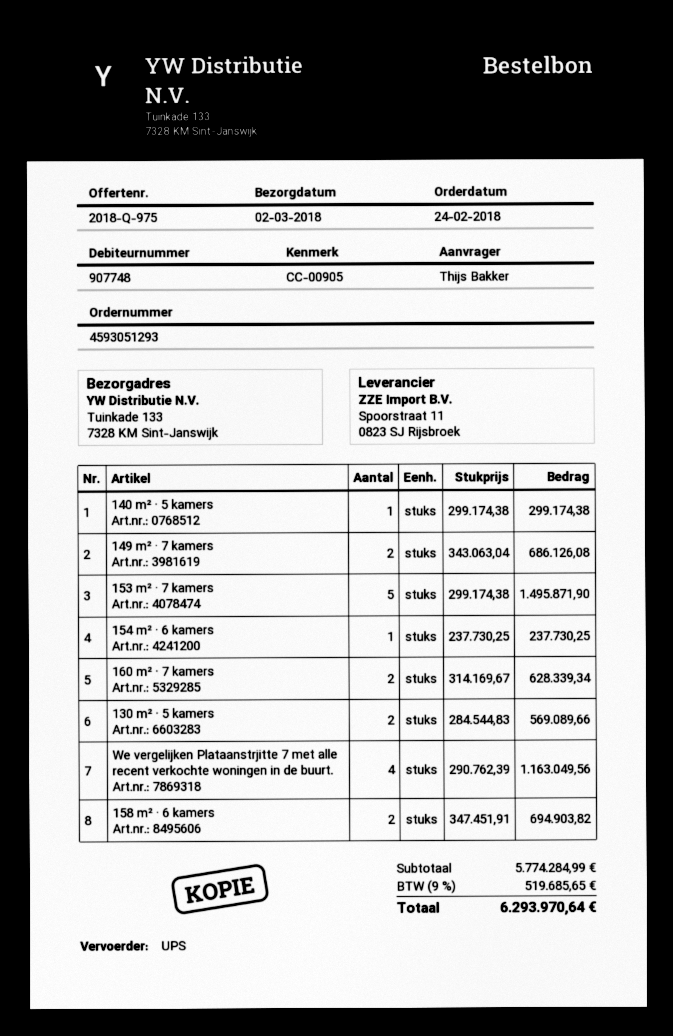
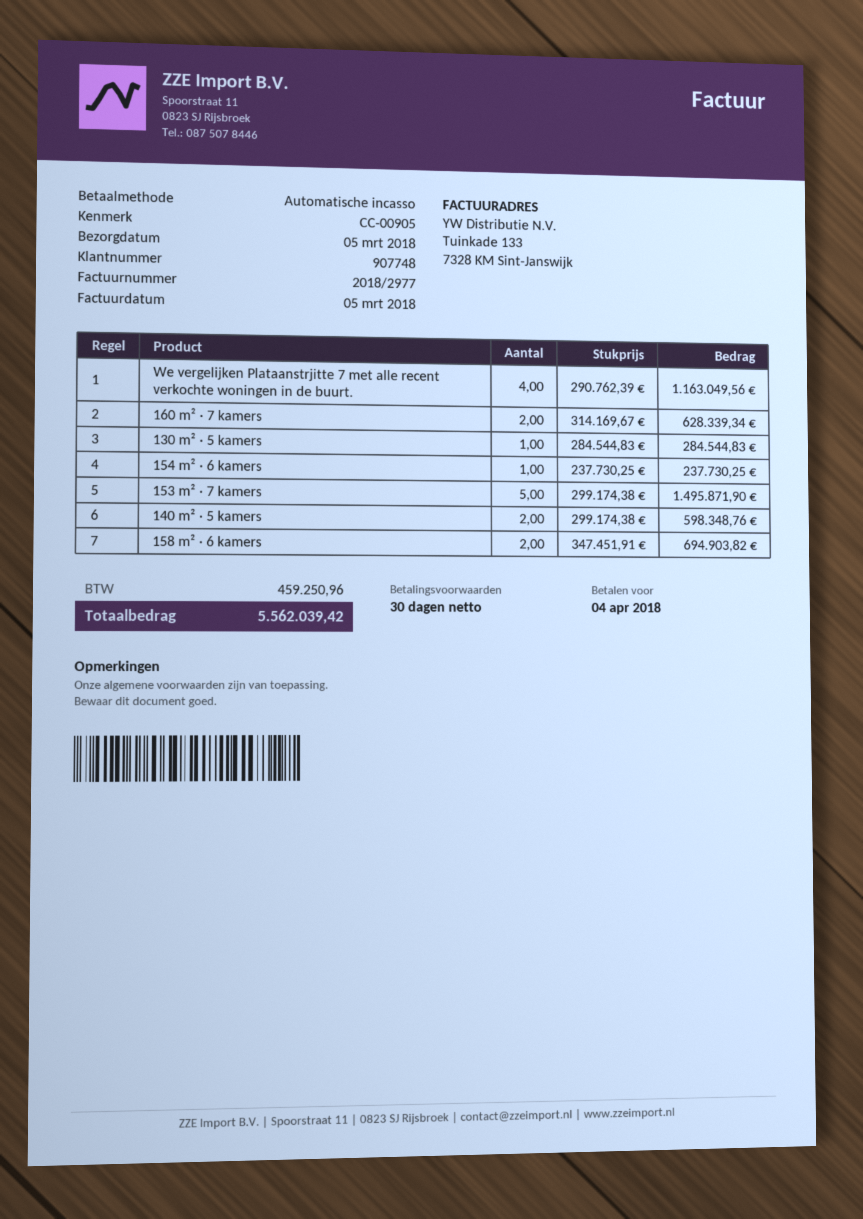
delivery date: 2018-03-02 -> 2018-03-05
140 m² · 5 kamers: 1 x 299174.38 = 299174.38 -> 2 x 299174.38 = 598348.76
149 m² · 7 kamers: 2 x 343063.04 = 686126.08 -> none
130 m² · 5 kamers: 2 x 284544.83 = 569089.66 -> 1 x 284544.83 = 284544.83
tax: 519685.65 -> 459250.96
total: 6293970.64 -> 5562039.42

